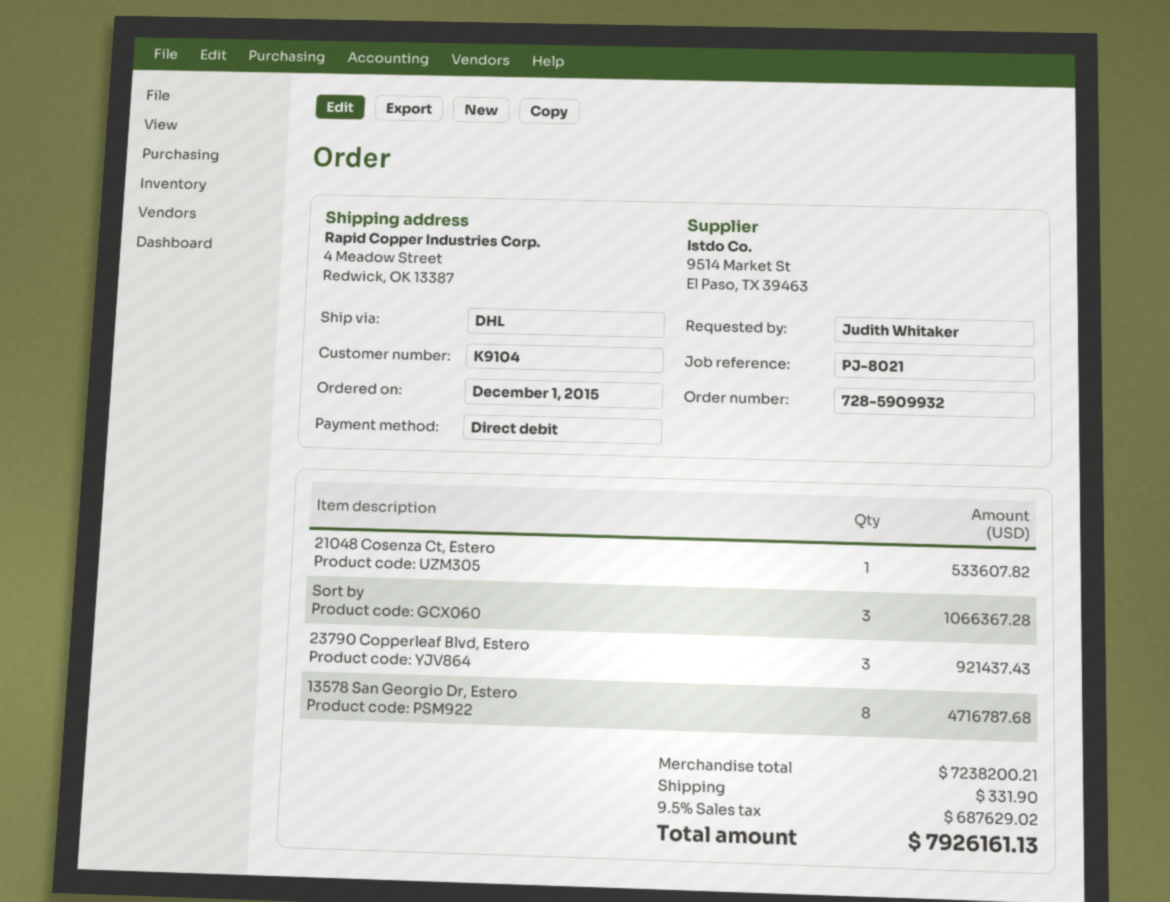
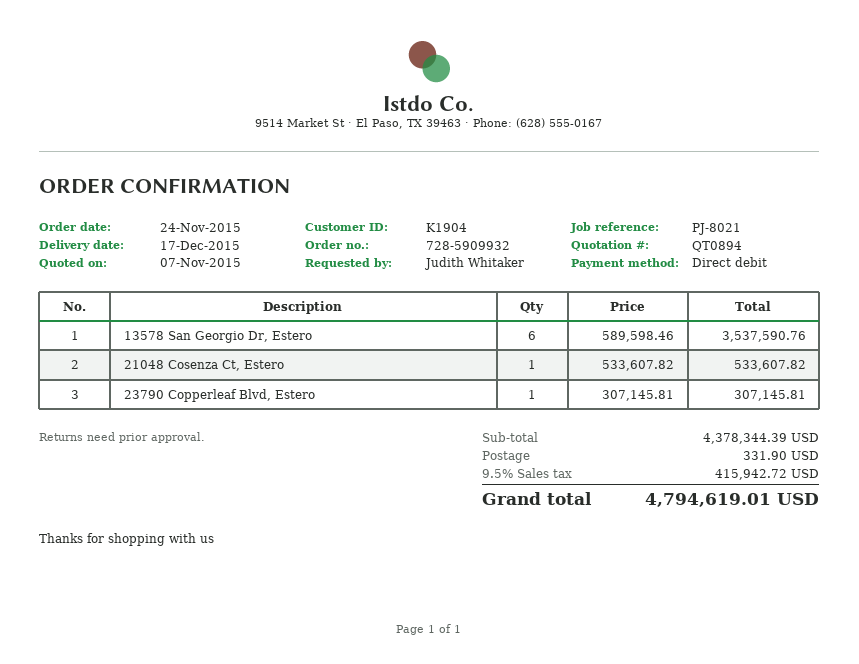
order date: 2015-12-01 -> 2015-11-24
customer number: K9104 -> K1904
Sort by: 3 for 1066367.28 -> none
23790 Copperleaf Blvd, Estero: 3 for 921437.43 -> 1 for 307145.81
13578 San Georgio Dr, Estero: 8 for 4716787.68 -> 6 for 3537590.76
subtotal: 7238200.21 -> 4378344.39
tax: 9.5% = 687629.02 -> 9.5% = 415942.72
total: 7926161.13 -> 4794619.01

